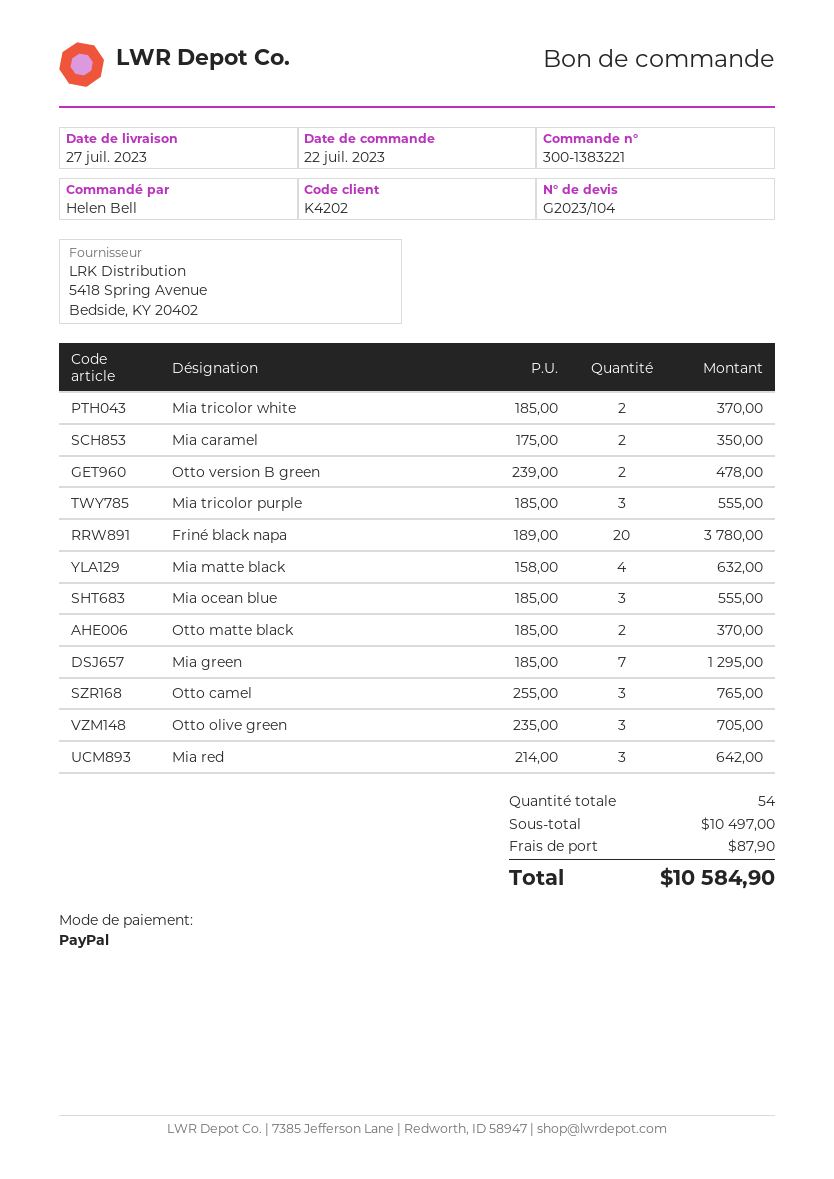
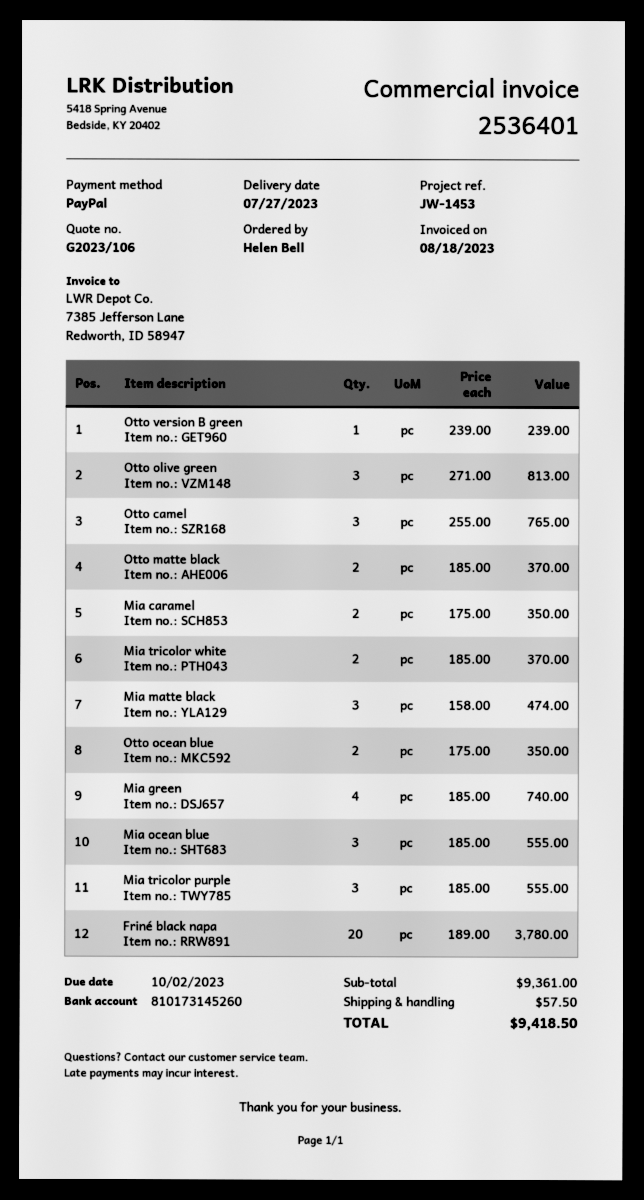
quote number: G2023/104 -> G2023/106
Otto version B green: 2 x 239.00 = 478.00 -> 1 x 239.00 = 239.00
Mia matte black: 4 x 158.00 = 632.00 -> 3 x 158.00 = 474.00
Mia green: 7 x 185.00 = 1295.00 -> 4 x 185.00 = 740.00
Otto olive green: 3 x 235.00 = 705.00 -> 3 x 271.00 = 813.00
Mia red: 3 x 214.00 = 642.00 -> none
Otto ocean blue: none -> 2 x 175.00 = 350.00
subtotal: 10497.00 -> 9361.00
shipping: 87.90 -> 57.50
total: 10584.90 -> 9418.50

